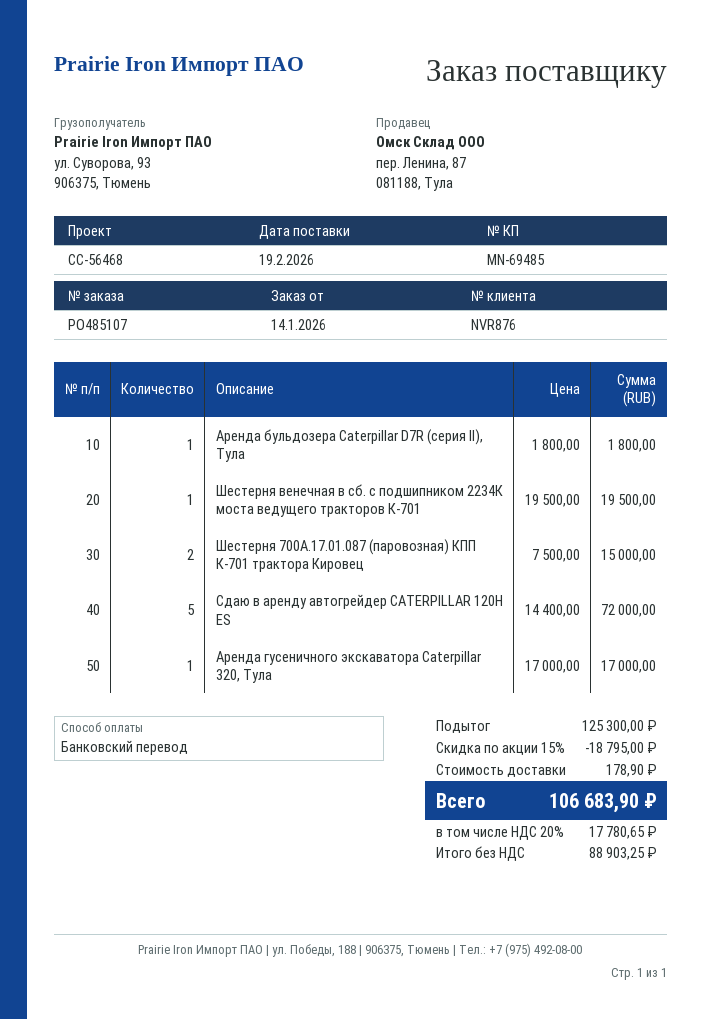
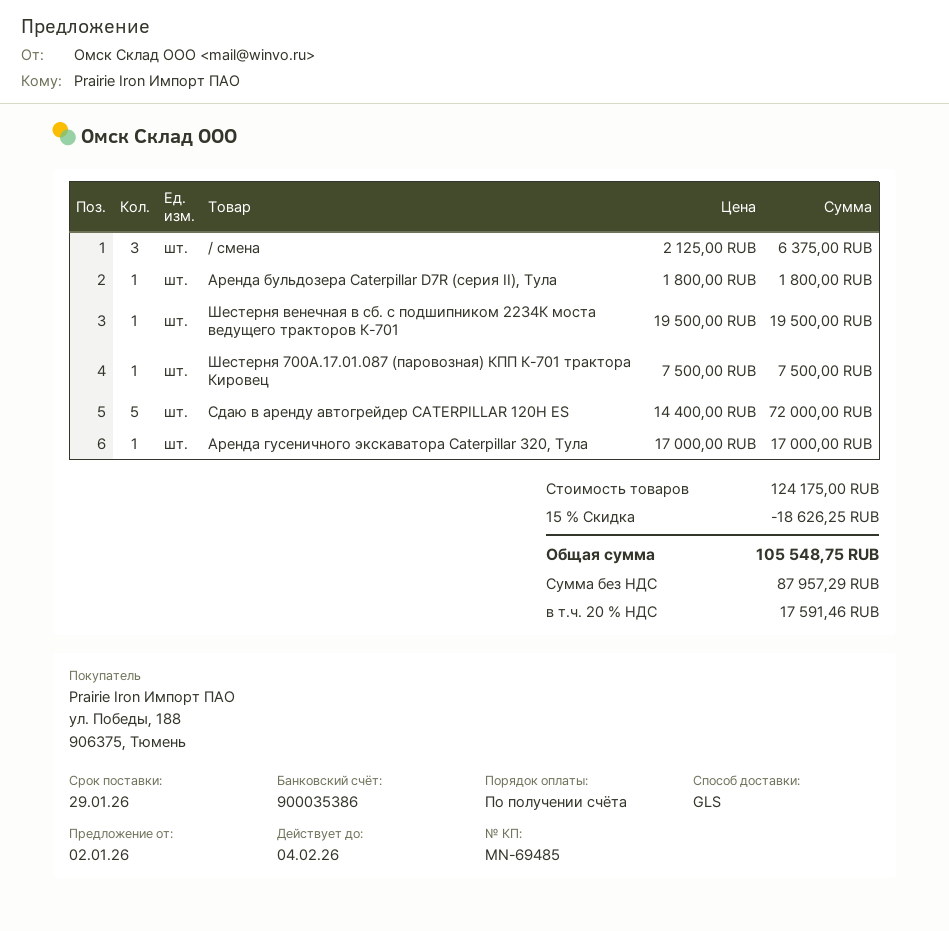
delivery date: 2026-02-19 -> 2026-01-29
Шестерня 700А.17.01.087 (паровозная) КПП К-701 трактора Кировец: 2 x 7500.00 = 15000.00 -> 1 x 7500.00 = 7500.00
/ смена: none -> 3 x 2125.00 = 6375.00
subtotal: 125300.00 -> 124175.00
discount: 15% = 18795.00 -> 15% = 18626.25
shipping: 178.90 -> none
net: 88903.25 -> 87957.29
tax: 20% = 17780.65 -> 20% = 17591.46
total: 106683.90 -> 105548.75

